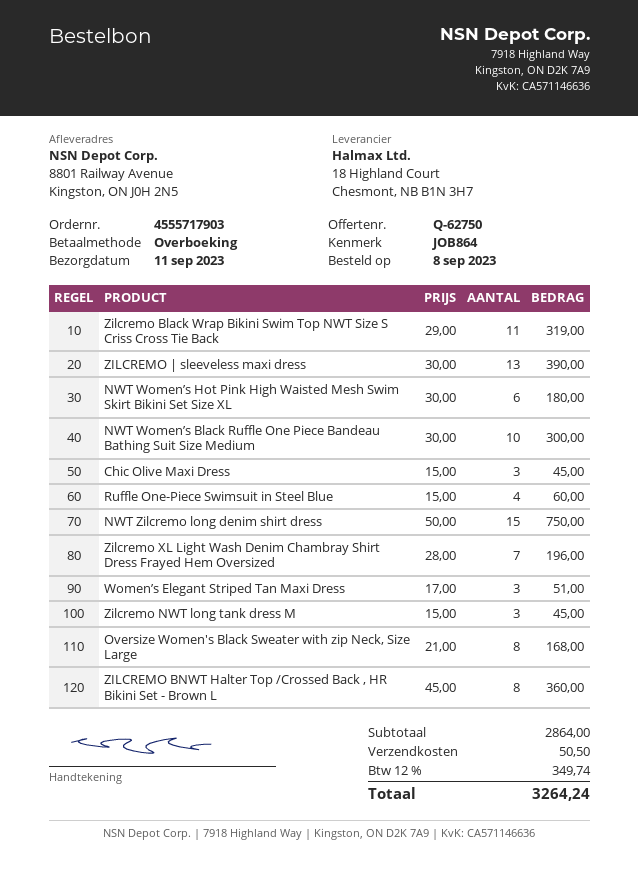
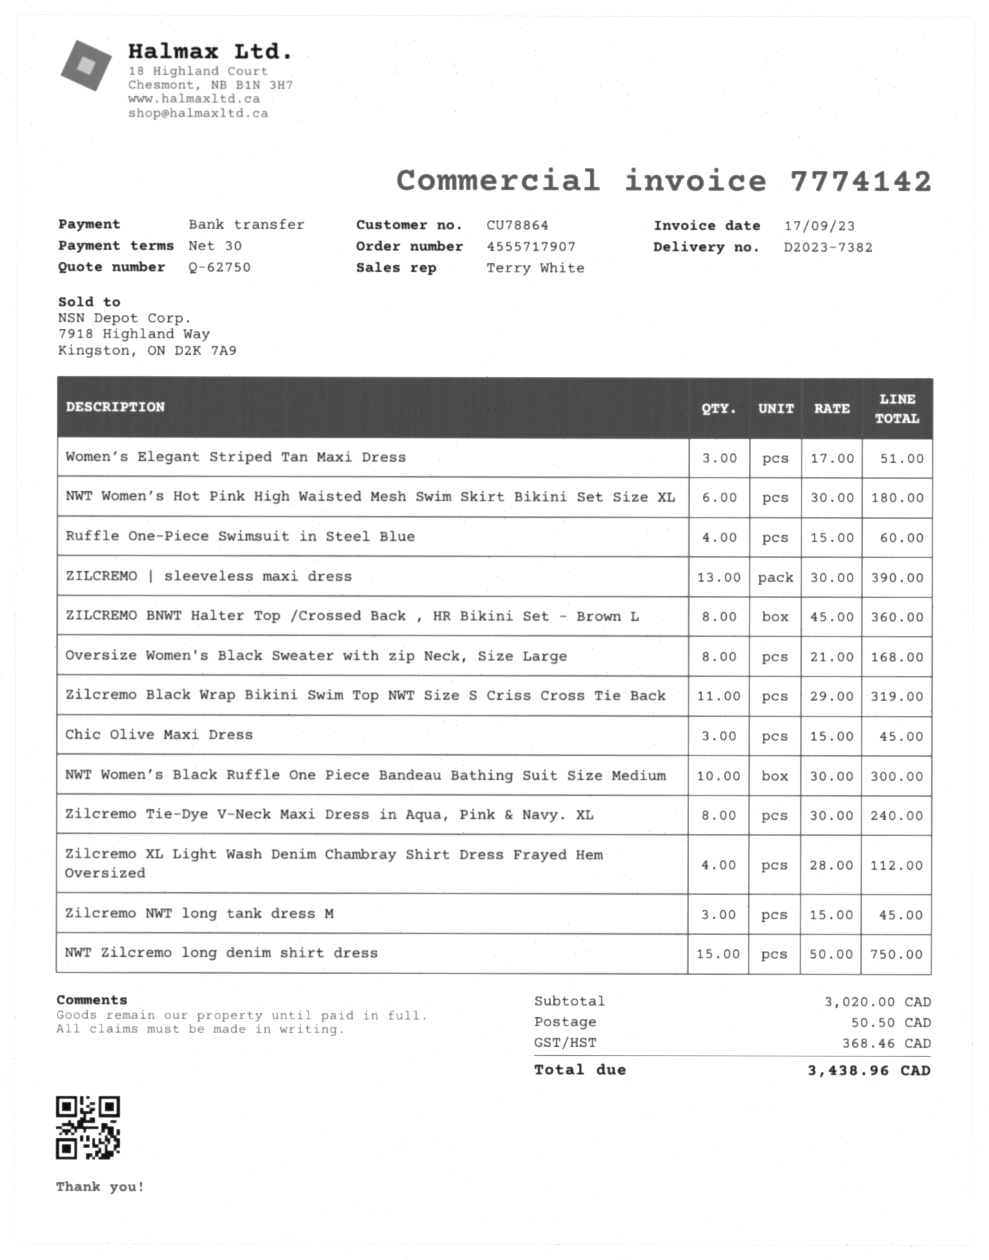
order number: 4555717903 -> 4555717907
Zilcremo XL Light Wash Denim Chambray Shirt Dress Frayed Hem Oversized: 7 x 28.00 = 196.00 -> 4 x 28.00 = 112.00
Zilcremo Tie-Dye V-Neck Maxi Dress in Aqua, Pink & Navy. XL: none -> 8 x 30.00 = 240.00
subtotal: 2864.00 -> 3020.00
tax: 349.74 -> 368.46
total: 3264.24 -> 3438.96

